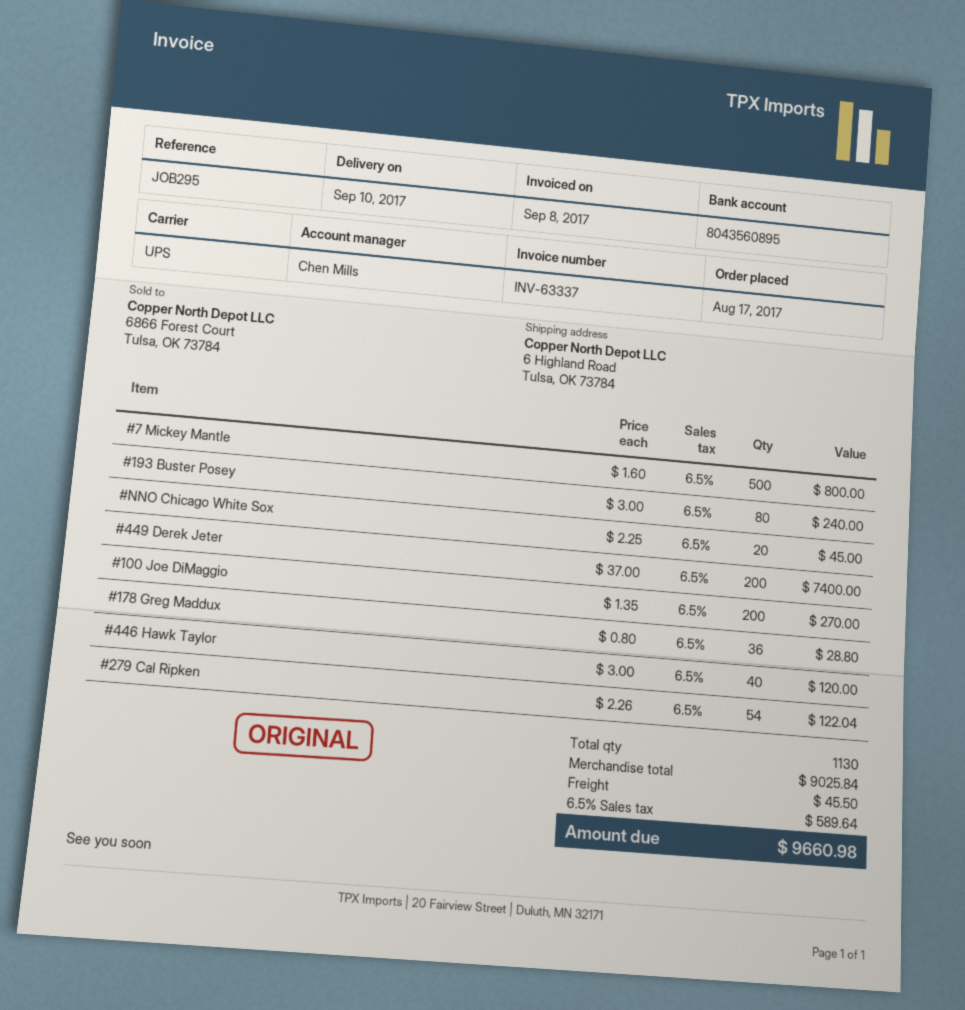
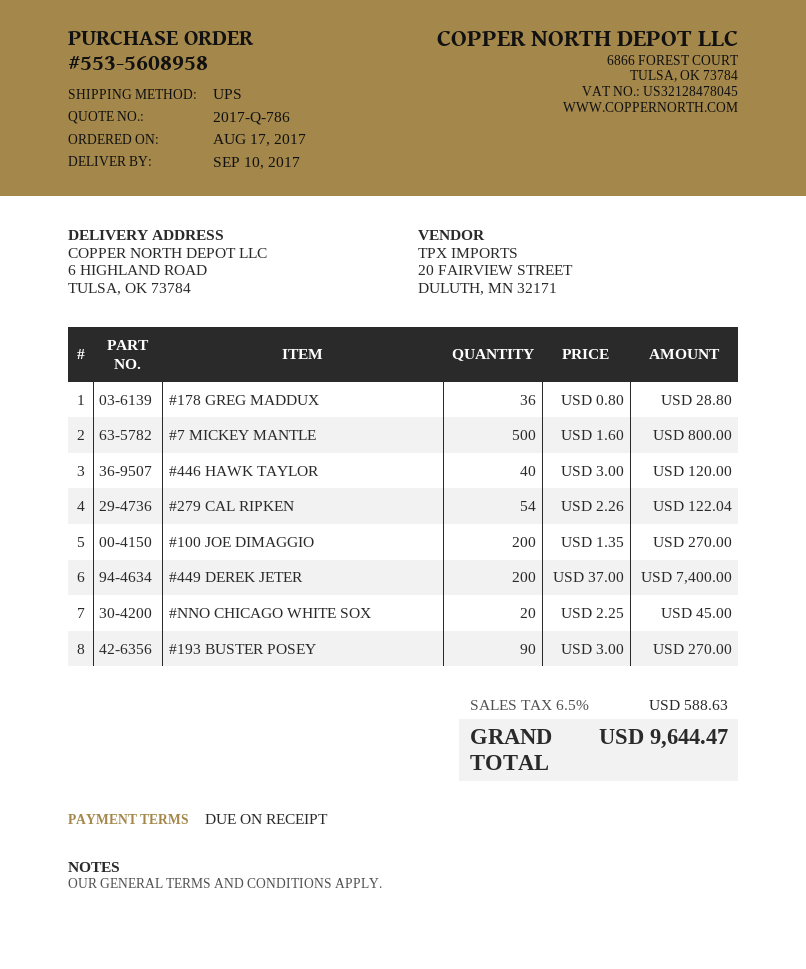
#193 Buster Posey: 80 x 3.00 = 240.00 -> 90 x 3.00 = 270.00
shipping: 45.50 -> none
tax: 6.5% = 589.64 -> 6.5% = 588.63
total: 9660.98 -> 9644.47

